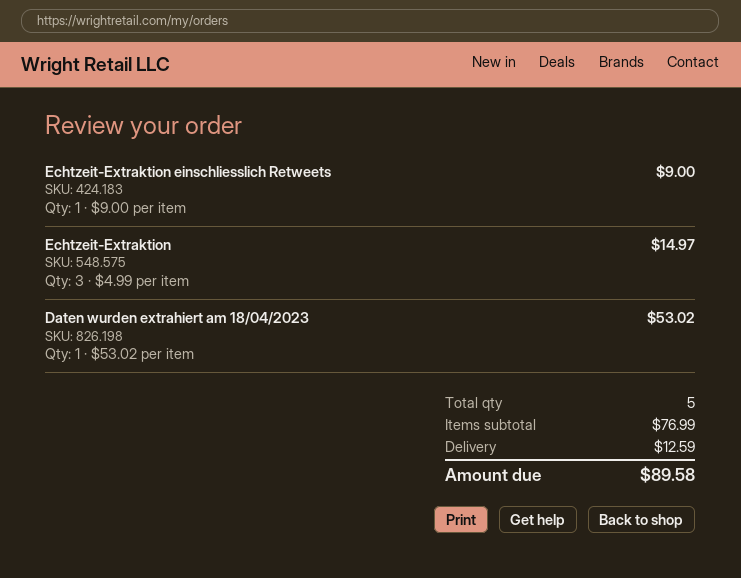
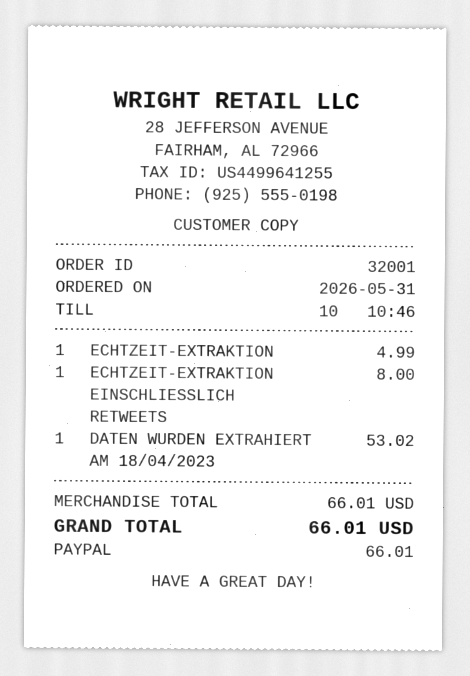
Echtzeit-Extraktion einschliesslich Retweets: 1 x 9.00 = 9.00 -> 1 x 8.00 = 8.00
Echtzeit-Extraktion: 3 x 4.99 = 14.97 -> 1 x 4.99 = 4.99
subtotal: 76.99 -> 66.01
shipping: 12.59 -> none
total: 89.58 -> 66.01

